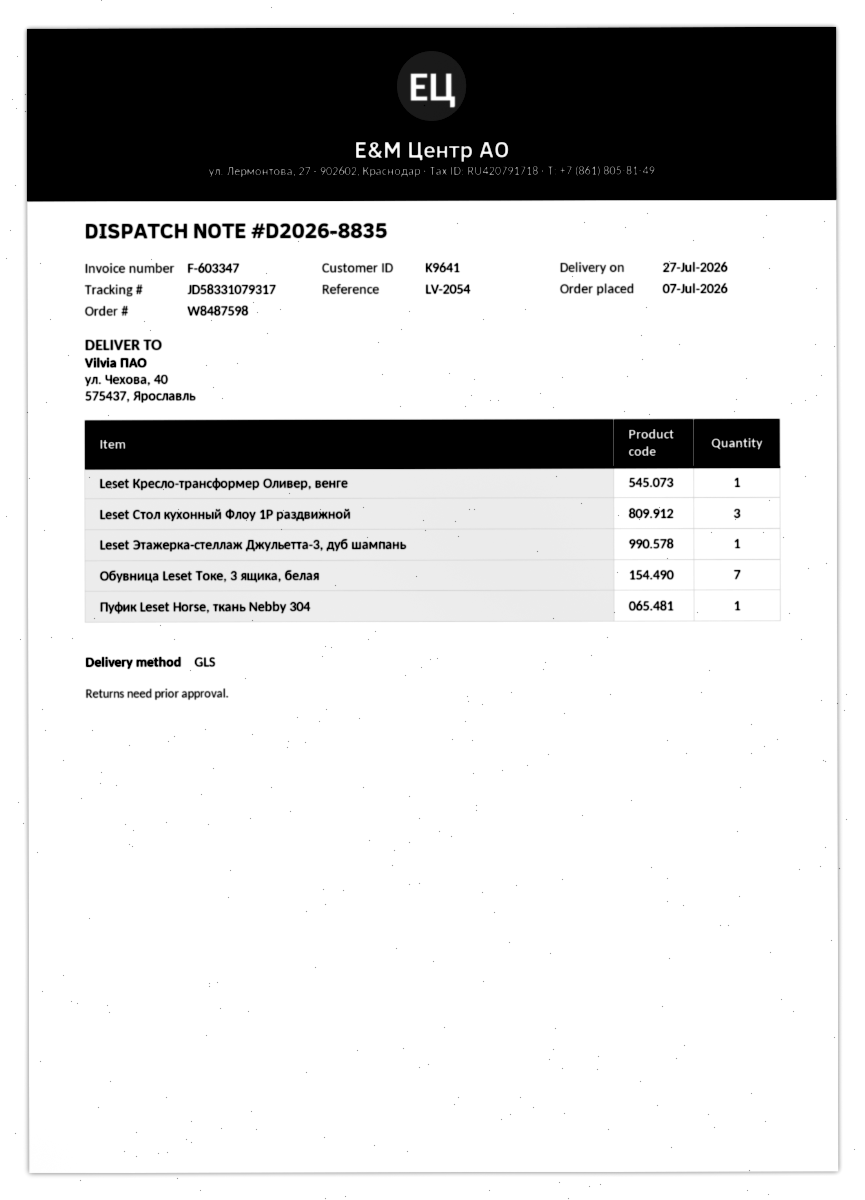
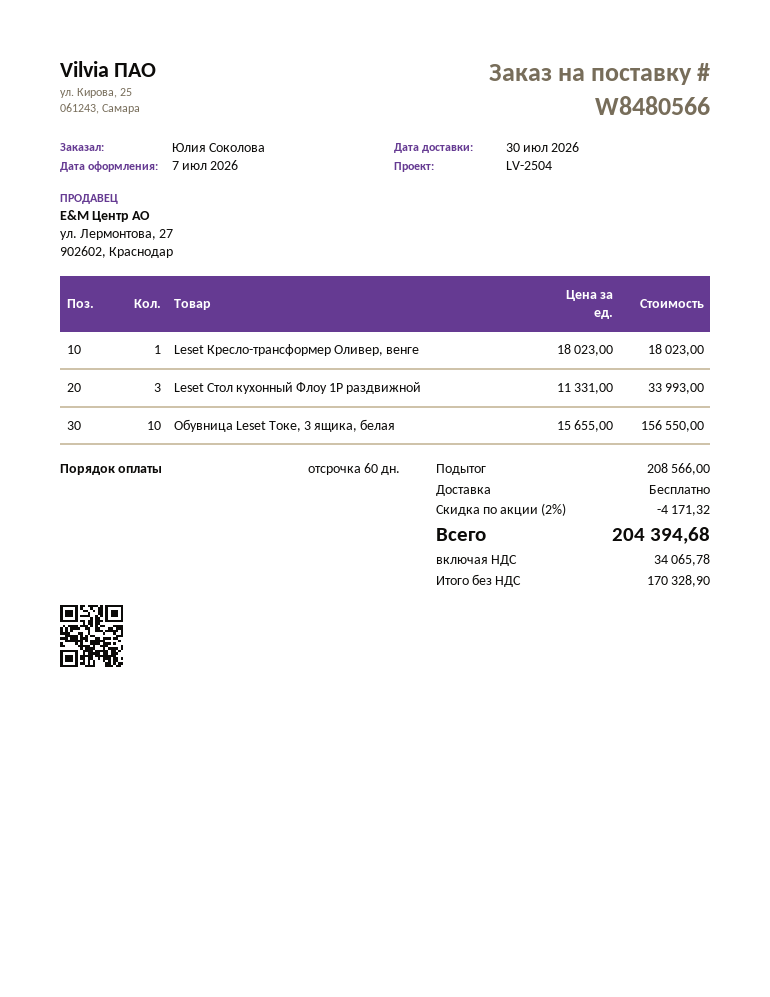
order number: W8487598 -> W8480566
delivery date: 2026-07-27 -> 2026-07-30
reference: LV-2054 -> LV-2504
Leset Этажерка-стеллаж Джульетта-3, дуб шампань: 1 -> none
Обувница Leset Токе, 3 ящика, белая: 7 -> 10
Пуфик Leset Horse, ткань Nebby 304: 1 -> none

